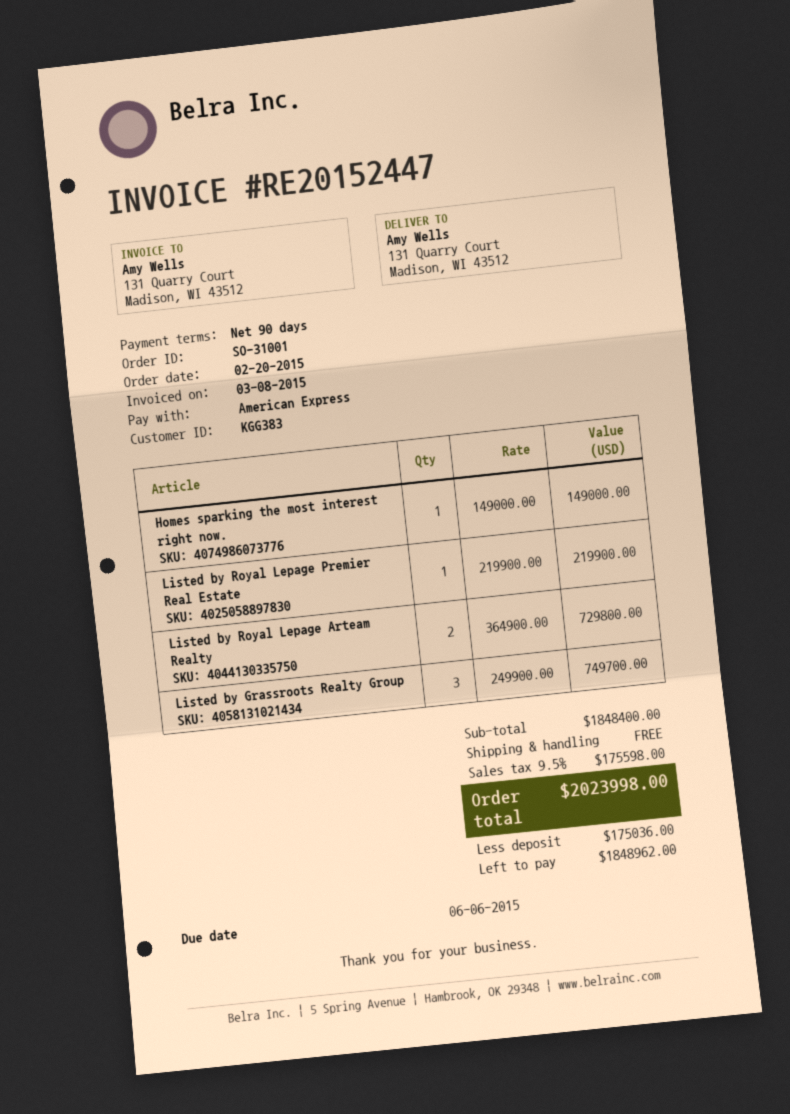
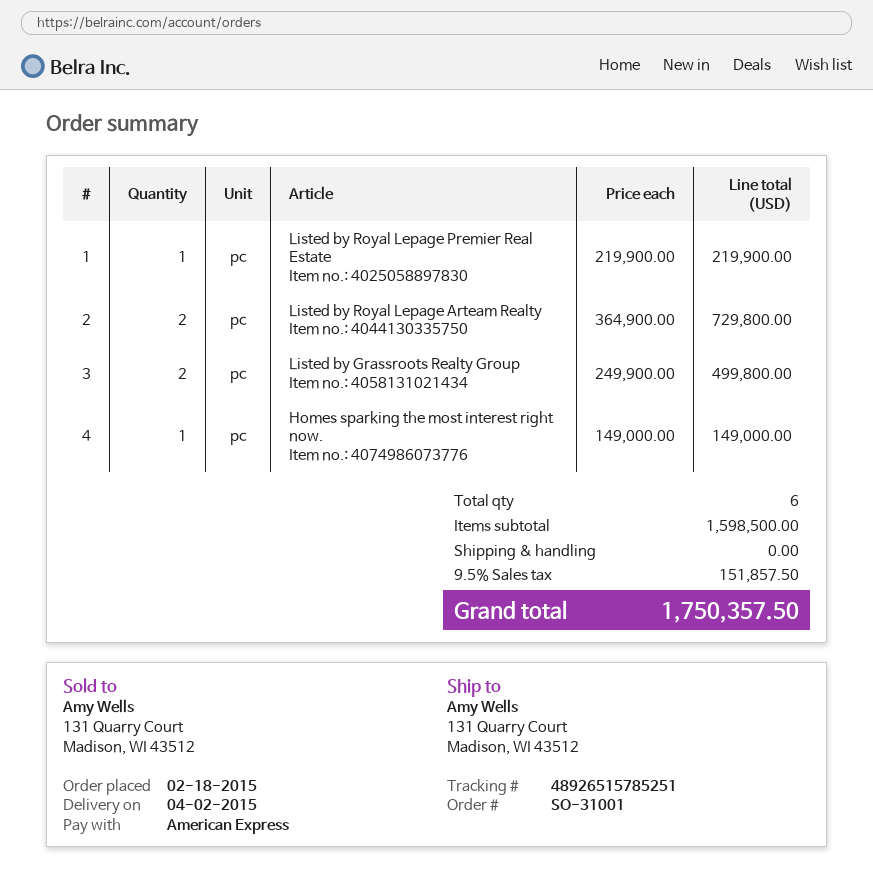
order date: 2015-02-20 -> 2015-02-18
Listed by Grassroots Realty Group: 3 x 249900.00 = 749700.00 -> 2 x 249900.00 = 499800.00
subtotal: 1848400.00 -> 1598500.00
tax: 9.5% = 175598.00 -> 9.5% = 151857.50
total: 2023998.00 -> 1750357.50

